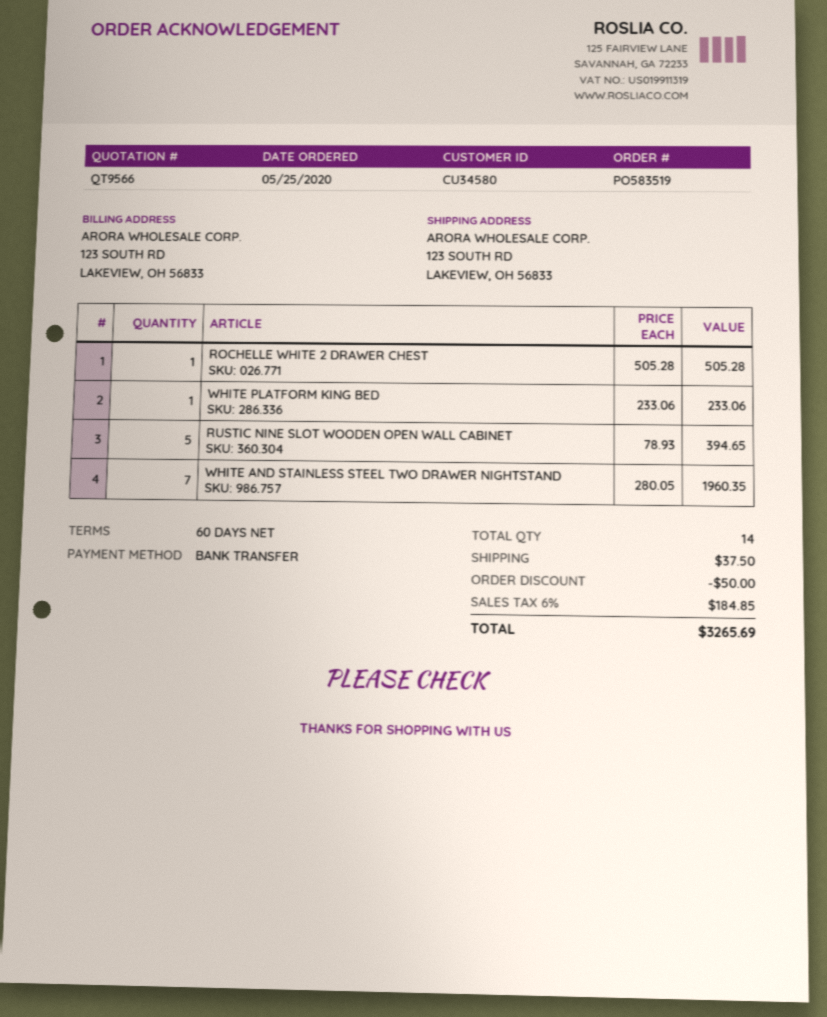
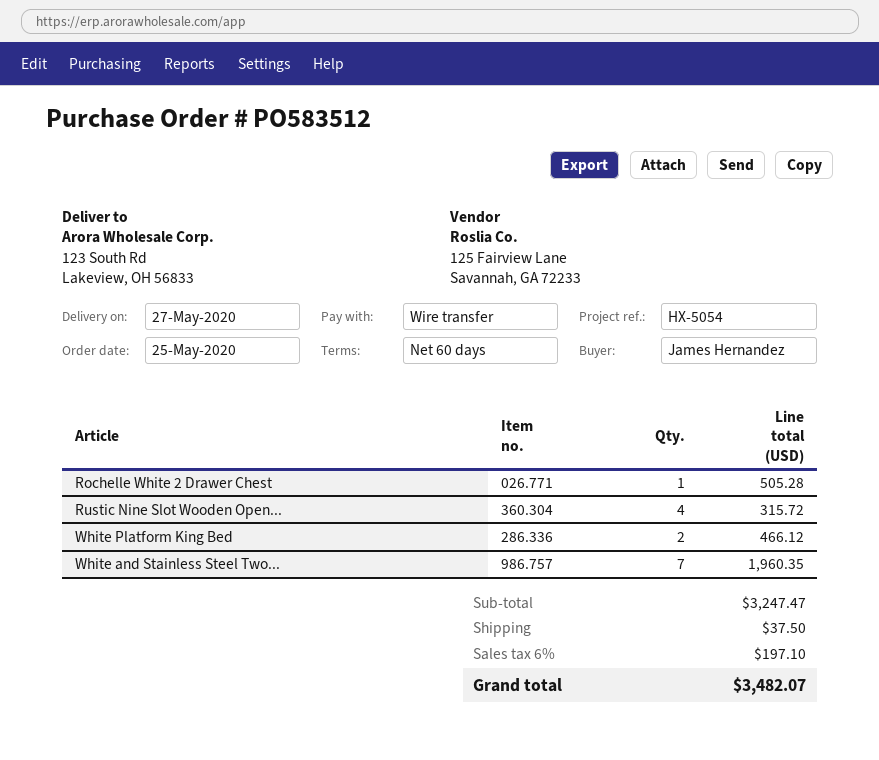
order number: PO583519 -> PO583512
WHITE PLATFORM KING BED: 1 for 233.06 -> 2 for 466.12
RUSTIC NINE SLOT WOODEN OPEN WALL CABINET: 5 for 394.65 -> 4 for 315.72
discount: 50.00 -> none
tax: 6% = 184.85 -> 6% = 197.10
total: 3265.69 -> 3482.07

